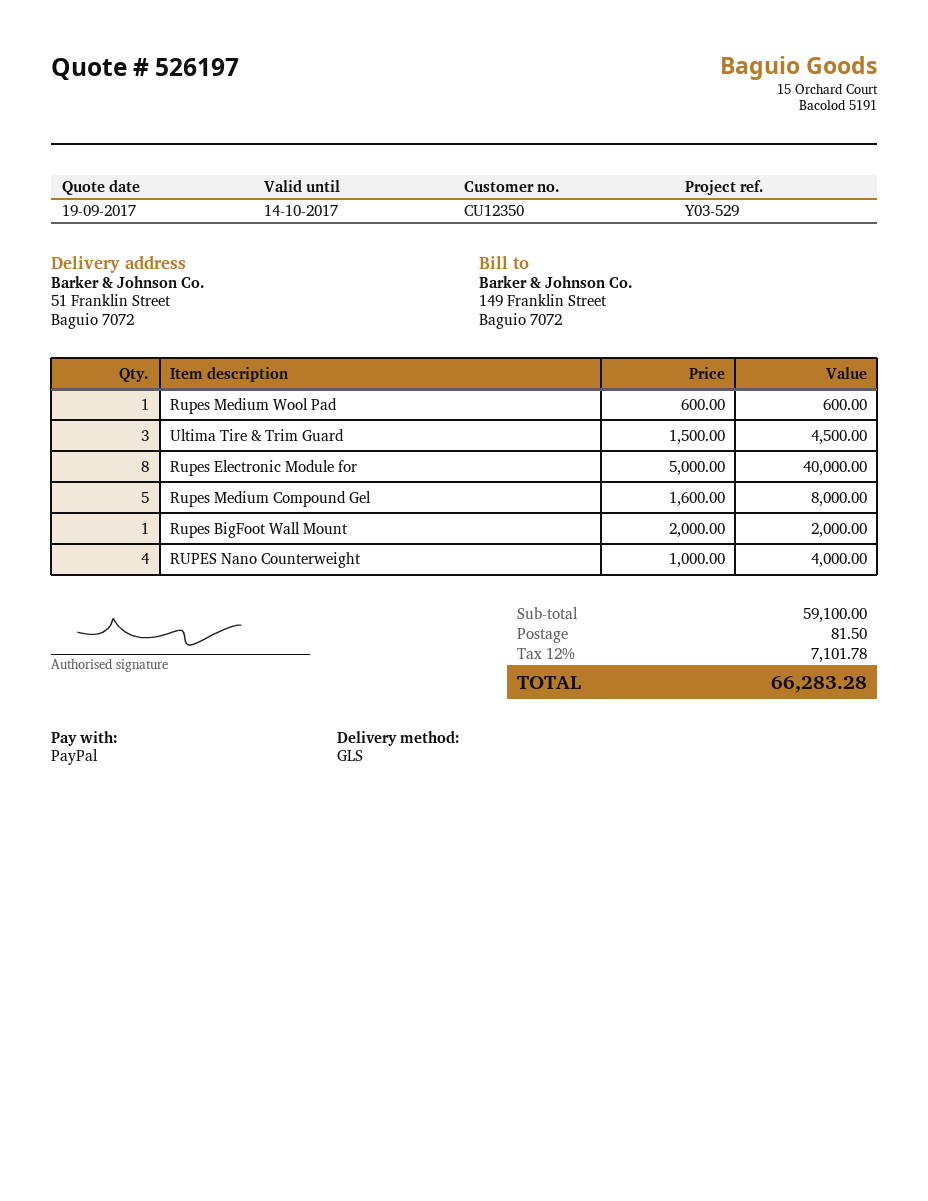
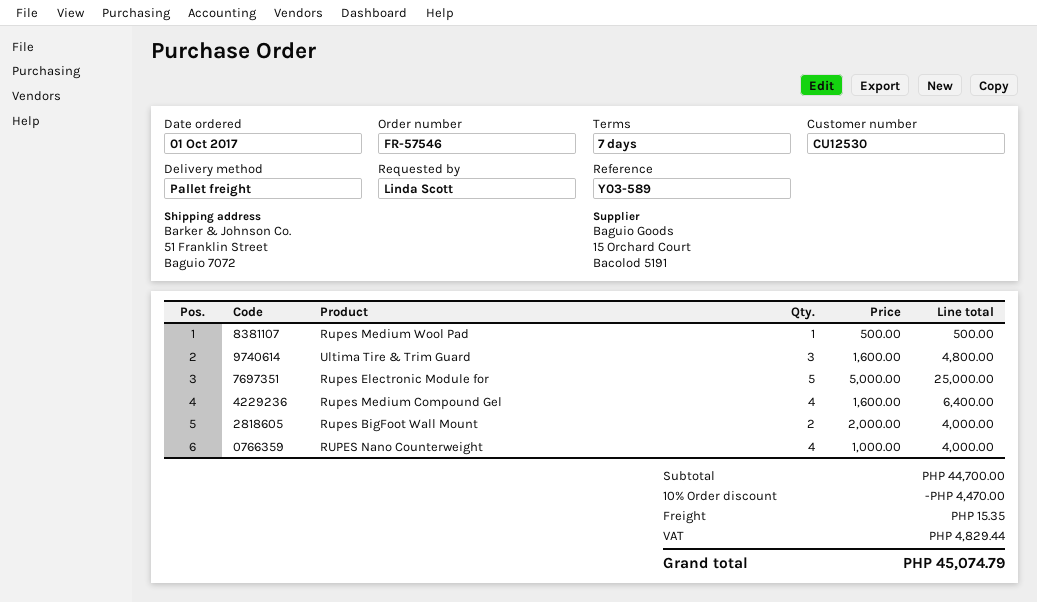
customer number: CU12350 -> CU12530
reference: Y03-529 -> Y03-589
shipping method: GLS -> pallet freight
Rupes Medium Wool Pad: 1 x 600.00 = 600.00 -> 1 x 500.00 = 500.00
Ultima Tire & Trim Guard: 3 x 1500.00 = 4500.00 -> 3 x 1600.00 = 4800.00
Rupes Electronic Module for: 8 x 5000.00 = 40000.00 -> 5 x 5000.00 = 25000.00
Rupes Medium Compound Gel: 5 x 1600.00 = 8000.00 -> 4 x 1600.00 = 6400.00
Rupes BigFoot Wall Mount: 1 x 2000.00 = 2000.00 -> 2 x 2000.00 = 4000.00
subtotal: 59100.00 -> 44700.00
discount: none -> 10% = 4470.00
shipping: 81.50 -> 15.35
tax: 7101.78 -> 4829.44
total: 66283.28 -> 45074.79

